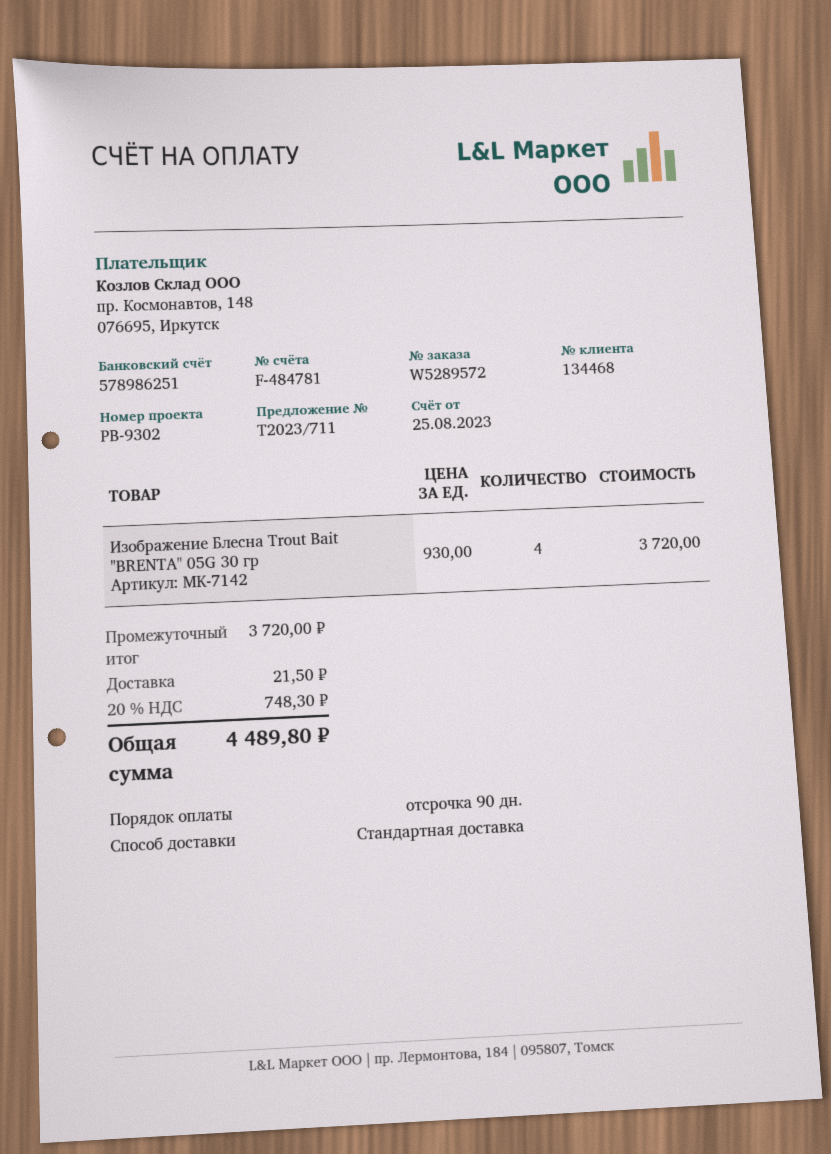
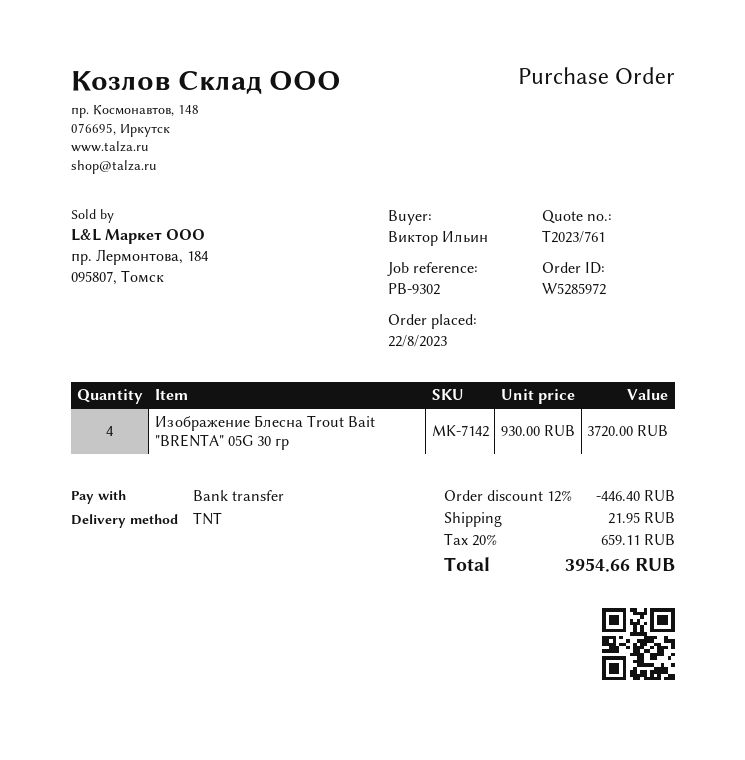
quote number: T2023/711 -> T2023/761
order number: W5289572 -> W5285972
shipping method: standard -> TNT
discount: none -> 12% = 446.40
shipping: 21.50 -> 21.95
tax: 20% = 748.30 -> 20% = 659.11
total: 4489.80 -> 3954.66

